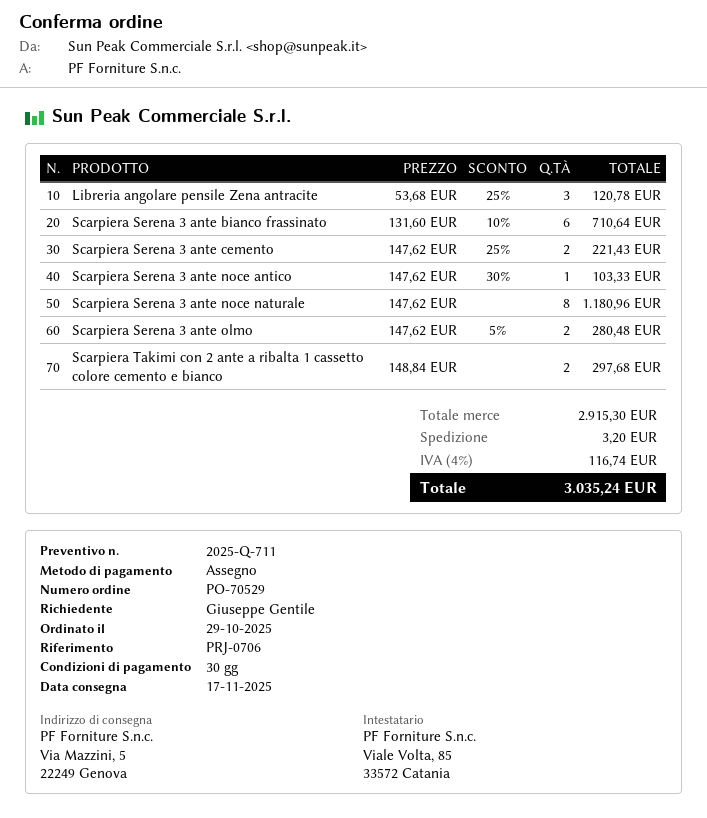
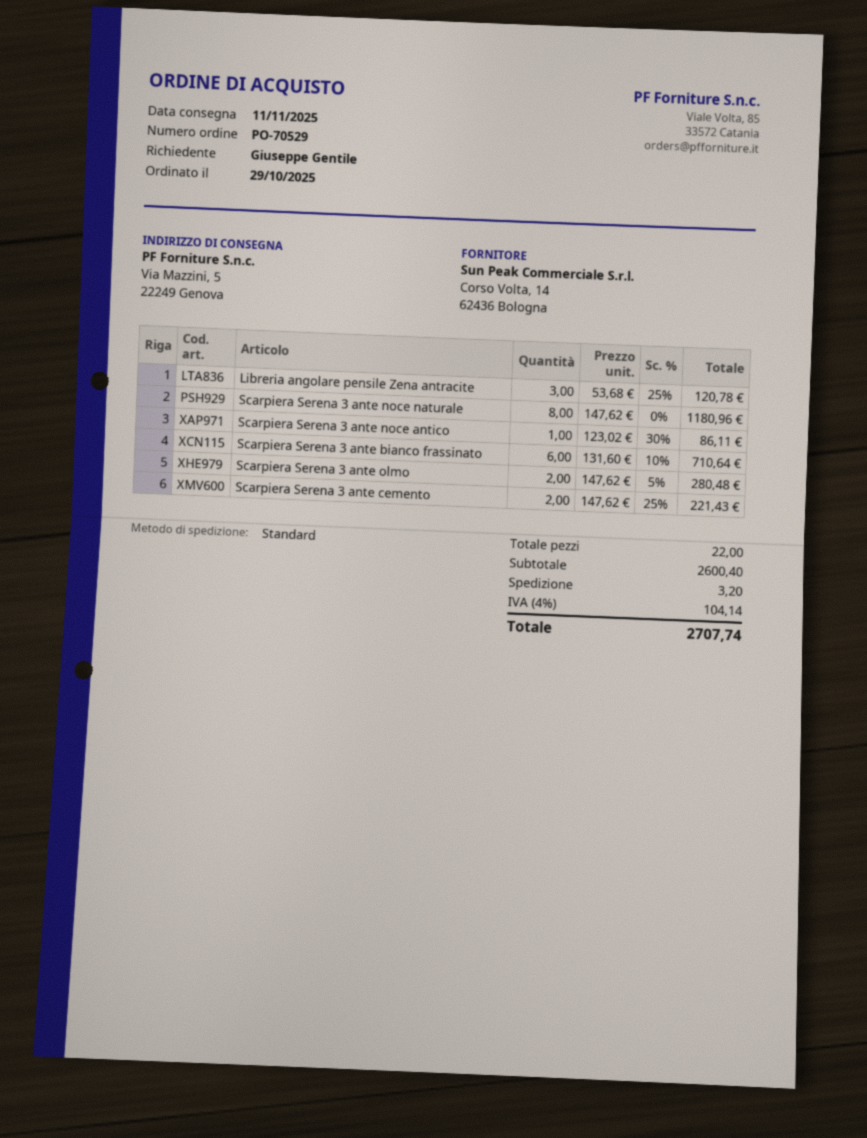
delivery date: 2025-11-17 -> 2025-11-11
Scarpiera Serena 3 ante noce antico: 1 x 147.62 - 30% = 103.33 -> 1 x 123.02 - 30% = 86.11
Scarpiera Takimi con 2 ante a ribalta 1 cassetto colore cemento e bianco: 2 x 148.84 = 297.68 -> none
subtotal: 2915.30 -> 2600.40
tax: 4% = 116.74 -> 4% = 104.14
total: 3035.24 -> 2707.74

